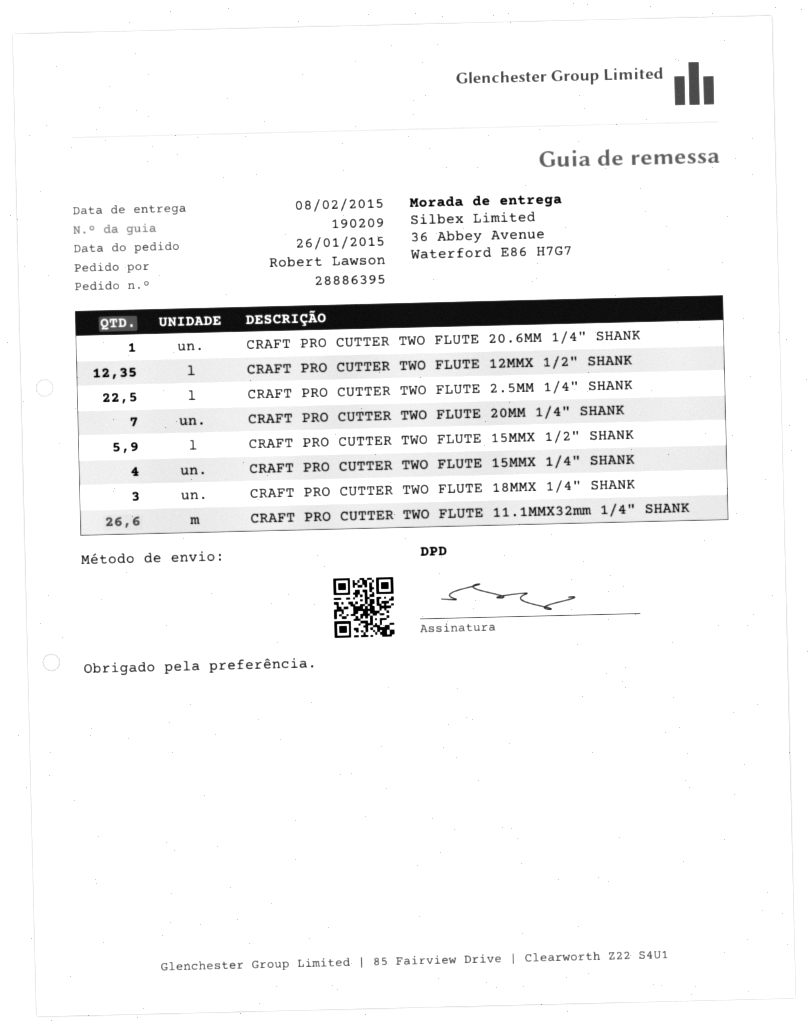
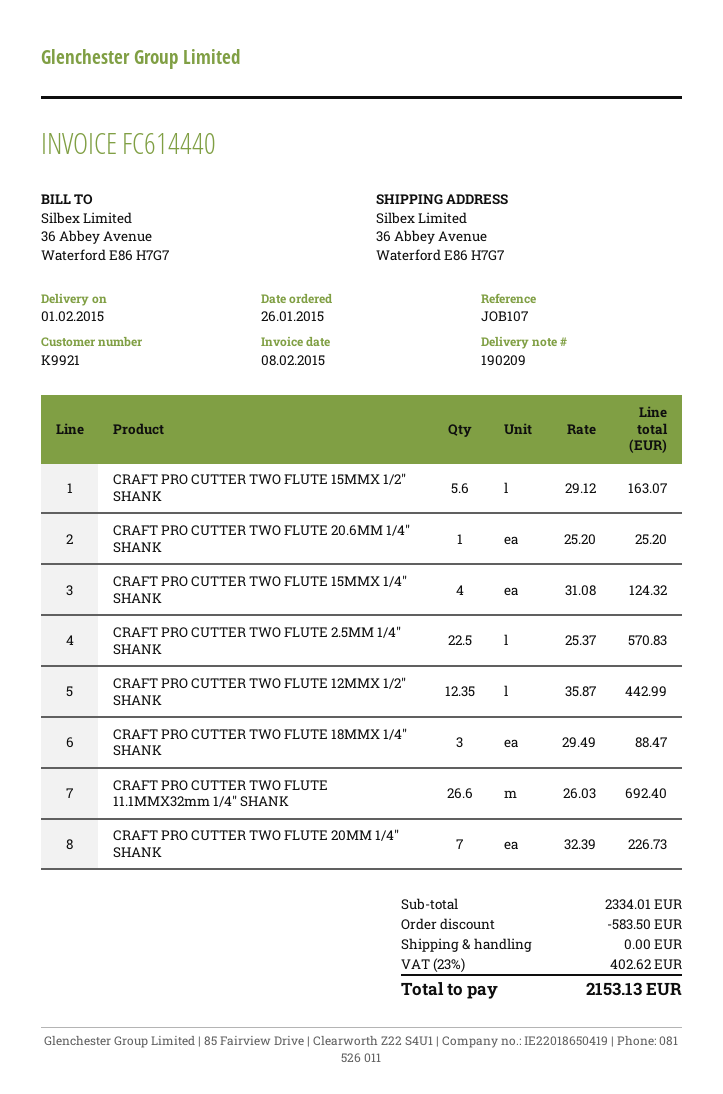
delivery date: 2015-02-08 -> 2015-02-01
CRAFT PRO CUTTER TWO FLUTE 15MMX 1/2" SHANK: 5.9 -> 5.6

